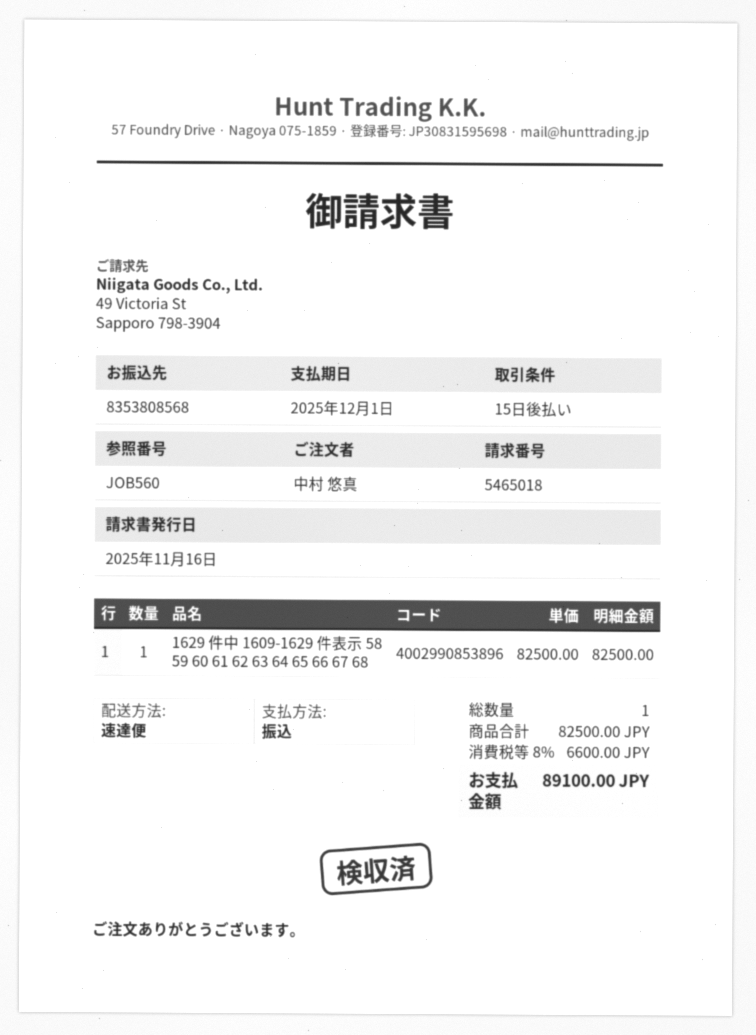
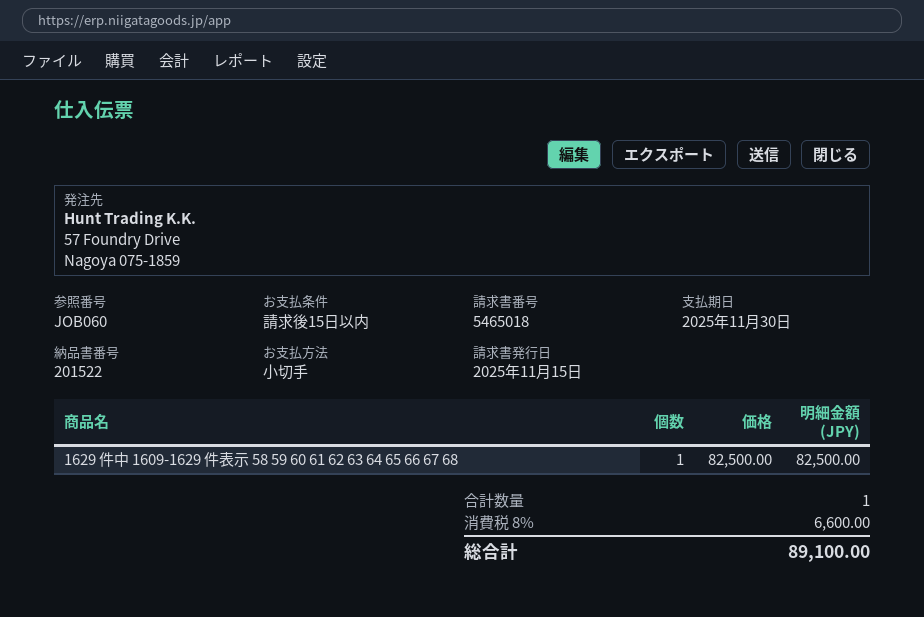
invoice date: 2025-11-16 -> 2025-11-15
due date: 2025-12-01 -> 2025-11-30
reference: JOB560 -> JOB060
payment method: bank transfer -> cheque

